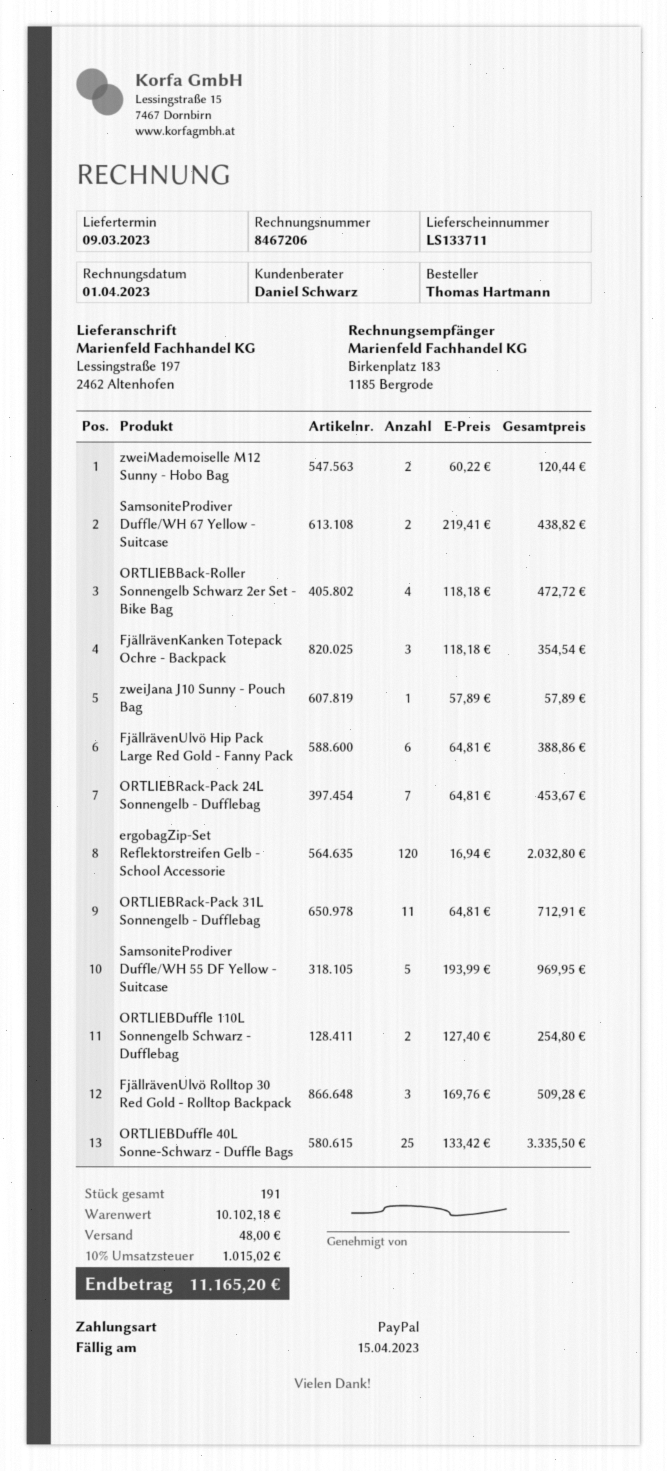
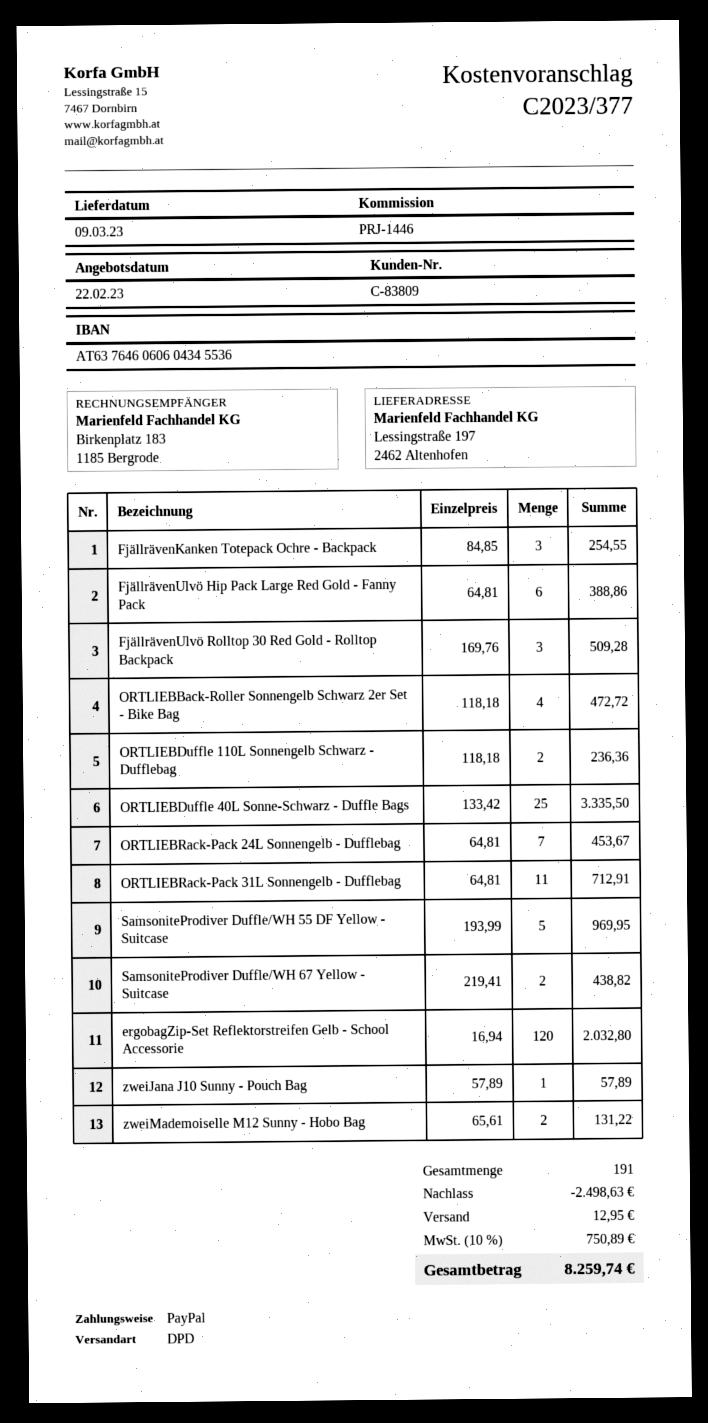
zweiMademoiselle M12 Sunny - Hobo Bag: 2 x 60.22 = 120.44 -> 2 x 65.61 = 131.22
FjällrävenKanken Totepack Ochre - Backpack: 3 x 118.18 = 354.54 -> 3 x 84.85 = 254.55
ORTLIEBDuffle 110L Sonnengelb Schwarz - Dufflebag: 2 x 127.40 = 254.80 -> 2 x 118.18 = 236.36
discount: none -> 2498.63
shipping: 48.00 -> 12.95
tax: 10% = 1015.02 -> 10% = 750.89
total: 11165.20 -> 8259.74

